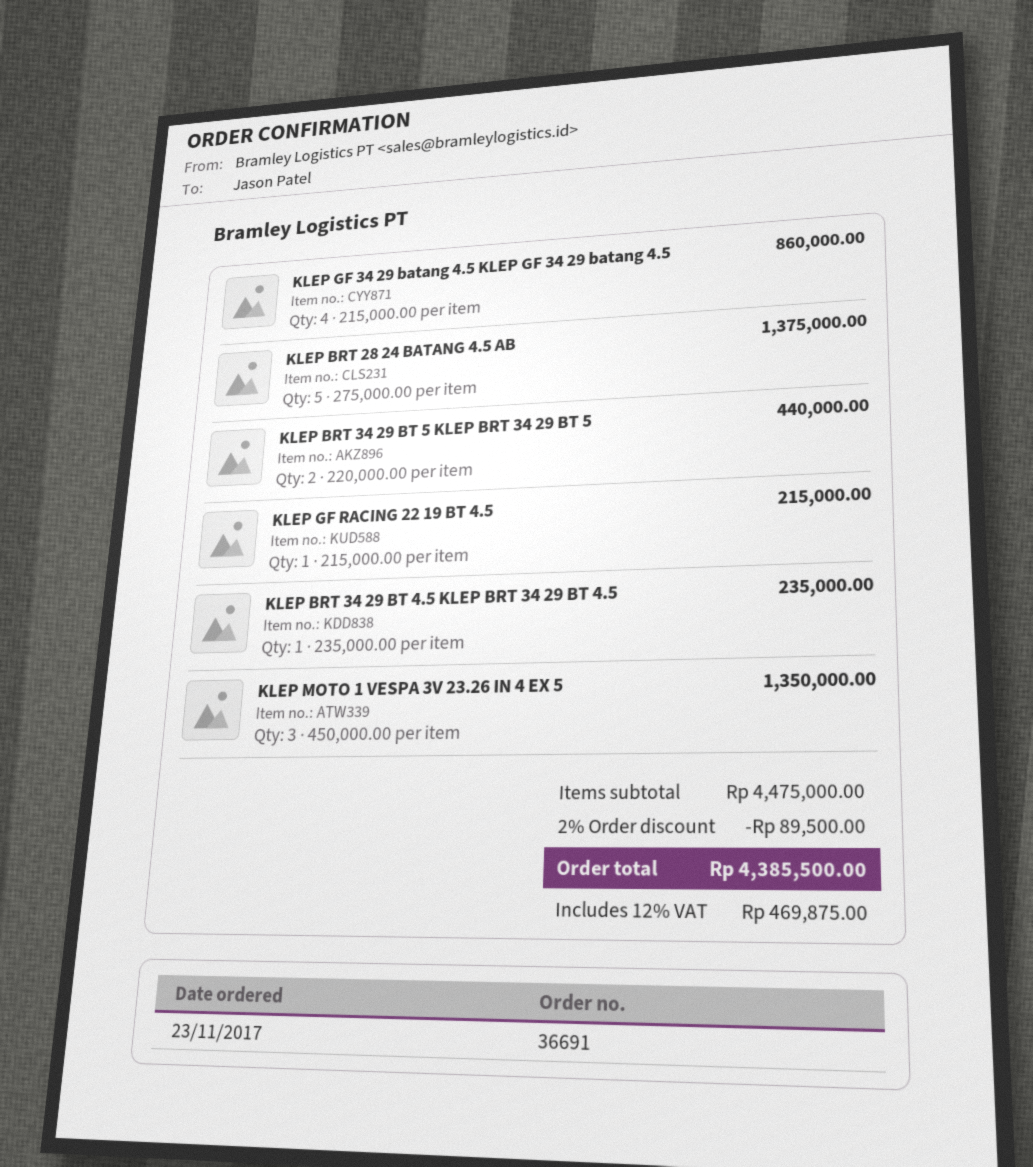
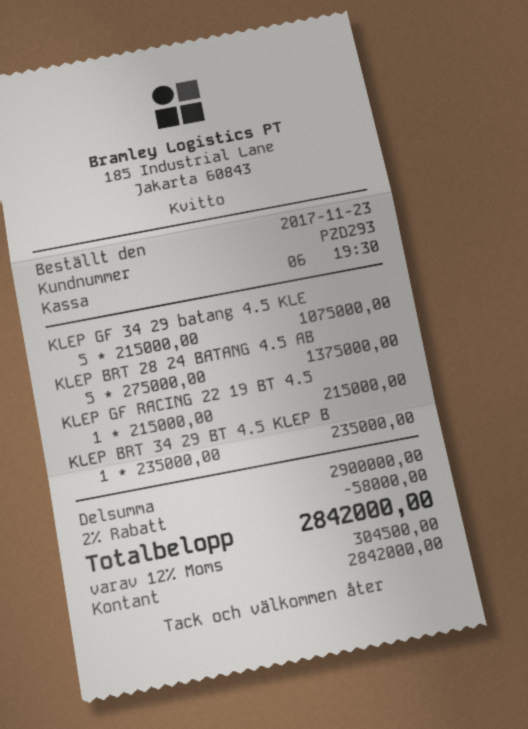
KLEP GF 34 29 batang 4.5 KLEP GF 34 29 batang 4.5: 4 x 215000.00 = 860000.00 -> 5 x 215000.00 = 1075000.00
KLEP BRT 34 29 BT 5 KLEP BRT 34 29 BT 5: 2 x 220000.00 = 440000.00 -> none
KLEP MOTO 1 VESPA 3V 23.26 IN 4 EX 5: 3 x 450000.00 = 1350000.00 -> none
subtotal: 4475000.00 -> 2900000.00
discount: 2% = 89500.00 -> 2% = 58000.00
tax: 12% = 469875.00 -> 12% = 304500.00
total: 4385500.00 -> 2842000.00

